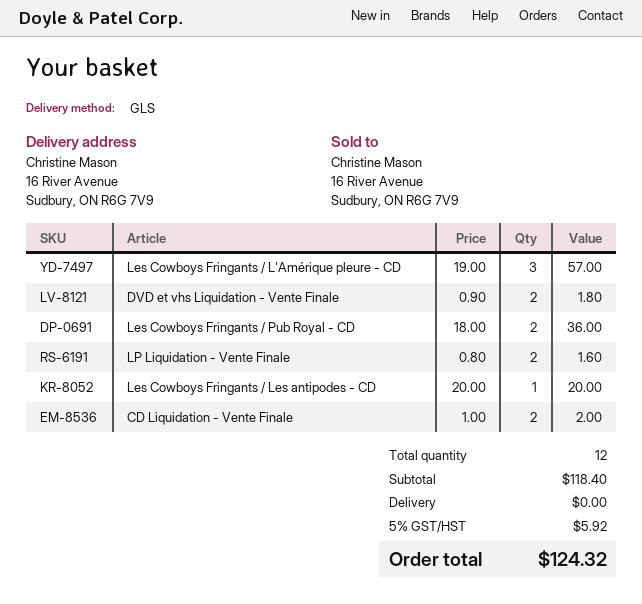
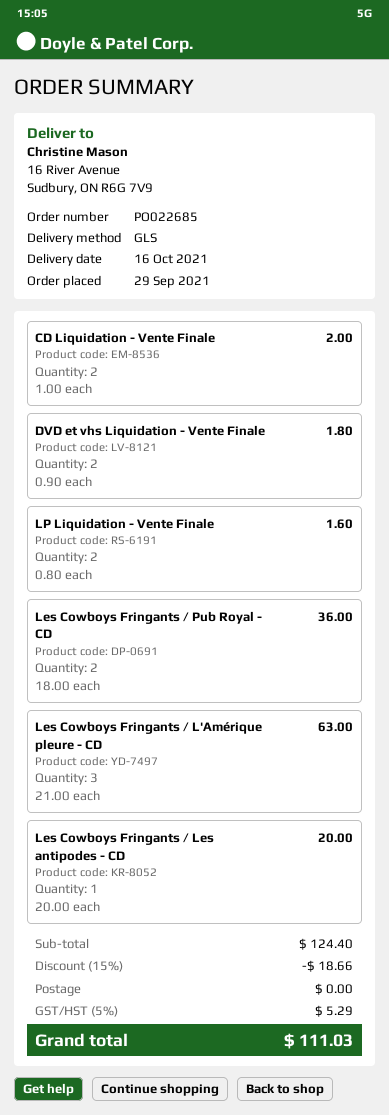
Les Cowboys Fringants / L'Amérique pleure - CD: 3 x 19.00 = 57.00 -> 3 x 21.00 = 63.00
subtotal: 118.40 -> 124.40
discount: none -> 15% = 18.66
tax: 5% = 5.92 -> 5% = 5.29
total: 124.32 -> 111.03

